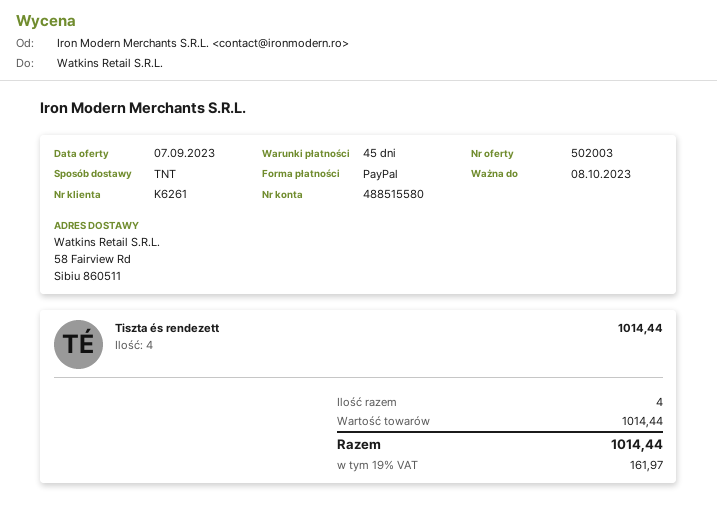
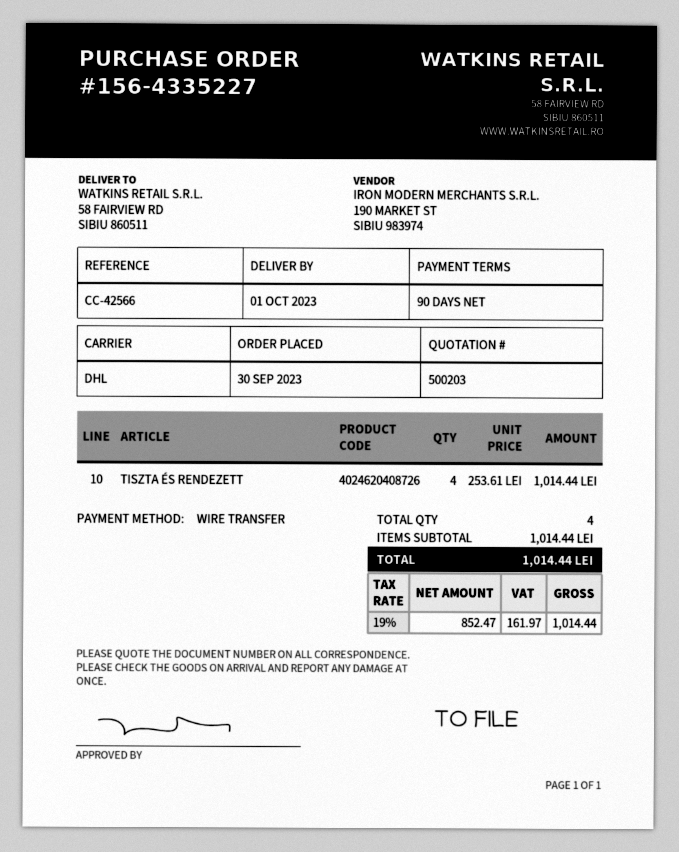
quote number: 502003 -> 500203
payment terms: 45 days -> 90 days
payment method: PayPal -> bank transfer
shipping method: TNT -> DHL

